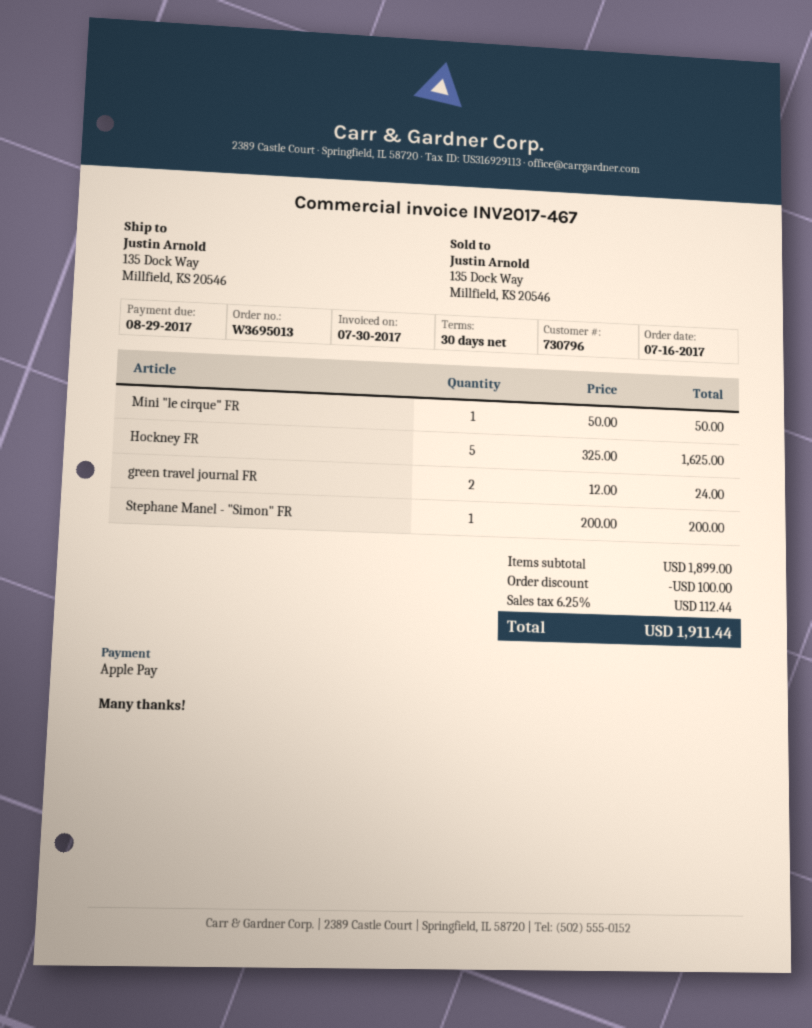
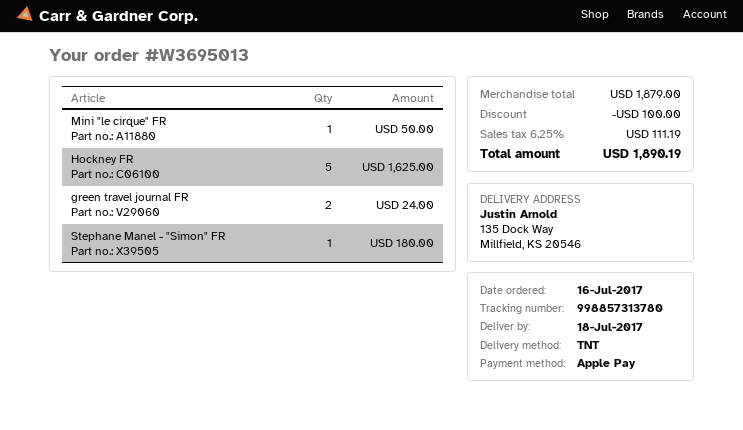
Stephane Manel - "Simon" FR: 1 for 200.00 -> 1 for 180.00
subtotal: 1899.00 -> 1879.00
tax: 6.25% = 112.44 -> 6.25% = 111.19
total: 1911.44 -> 1890.19

